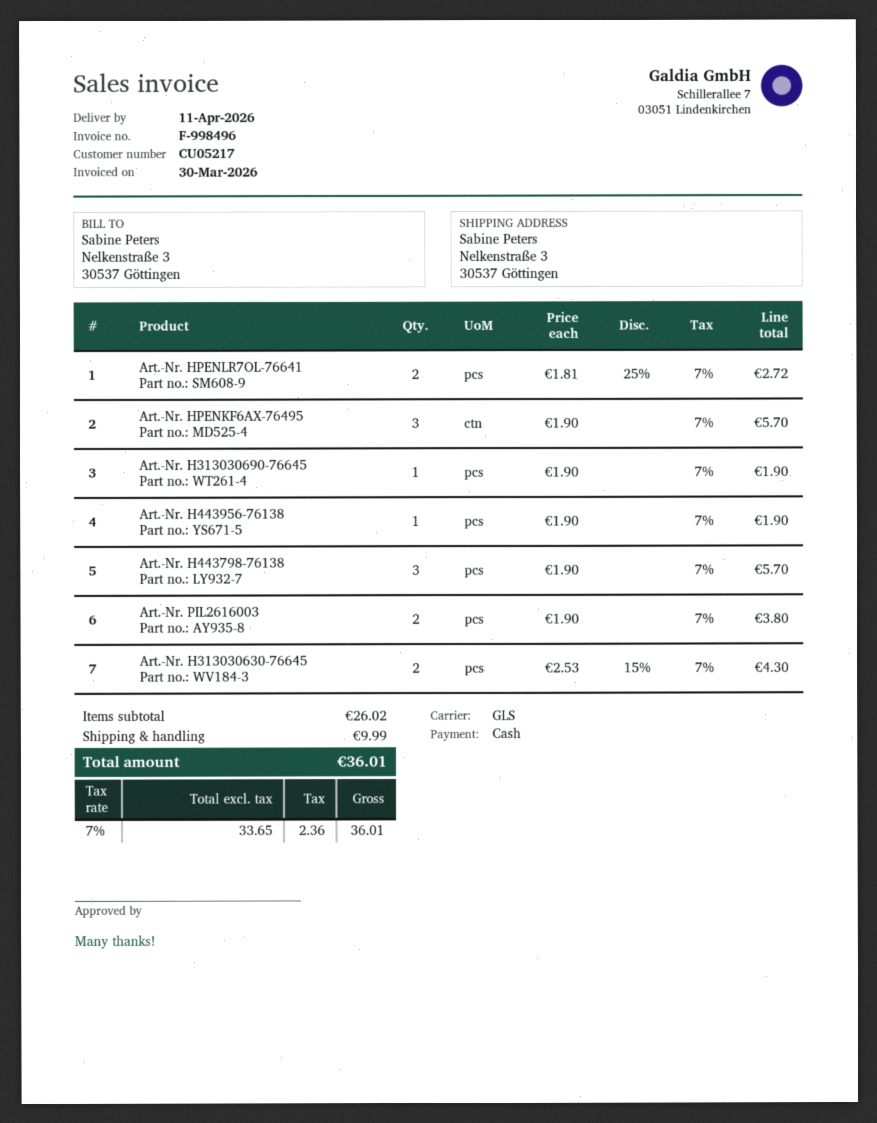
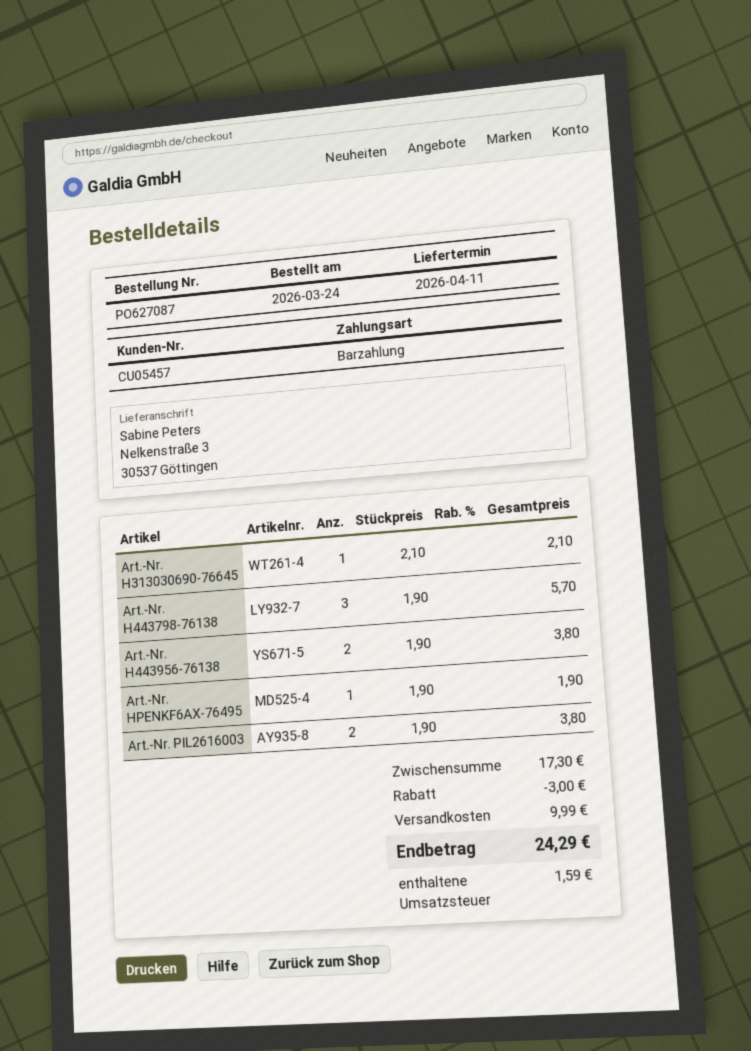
customer number: CU05217 -> CU05457
Art.-Nr. HPENLR7OL-76641: 2 x 1.81 - 25% = 2.72 -> none
Art.-Nr. HPENKF6AX-76495: 3 x 1.90 = 5.70 -> 1 x 1.90 = 1.90
Art.-Nr. H313030690-76645: 1 x 1.90 = 1.90 -> 1 x 2.10 = 2.10
Art.-Nr. H443956-76138: 1 x 1.90 = 1.90 -> 2 x 1.90 = 3.80
Art.-Nr. H313030630-76645: 2 x 2.53 - 15% = 4.30 -> none
subtotal: 26.02 -> 17.30
discount: none -> 3.00
tax: 2.36 -> 1.59
total: 36.01 -> 24.29

